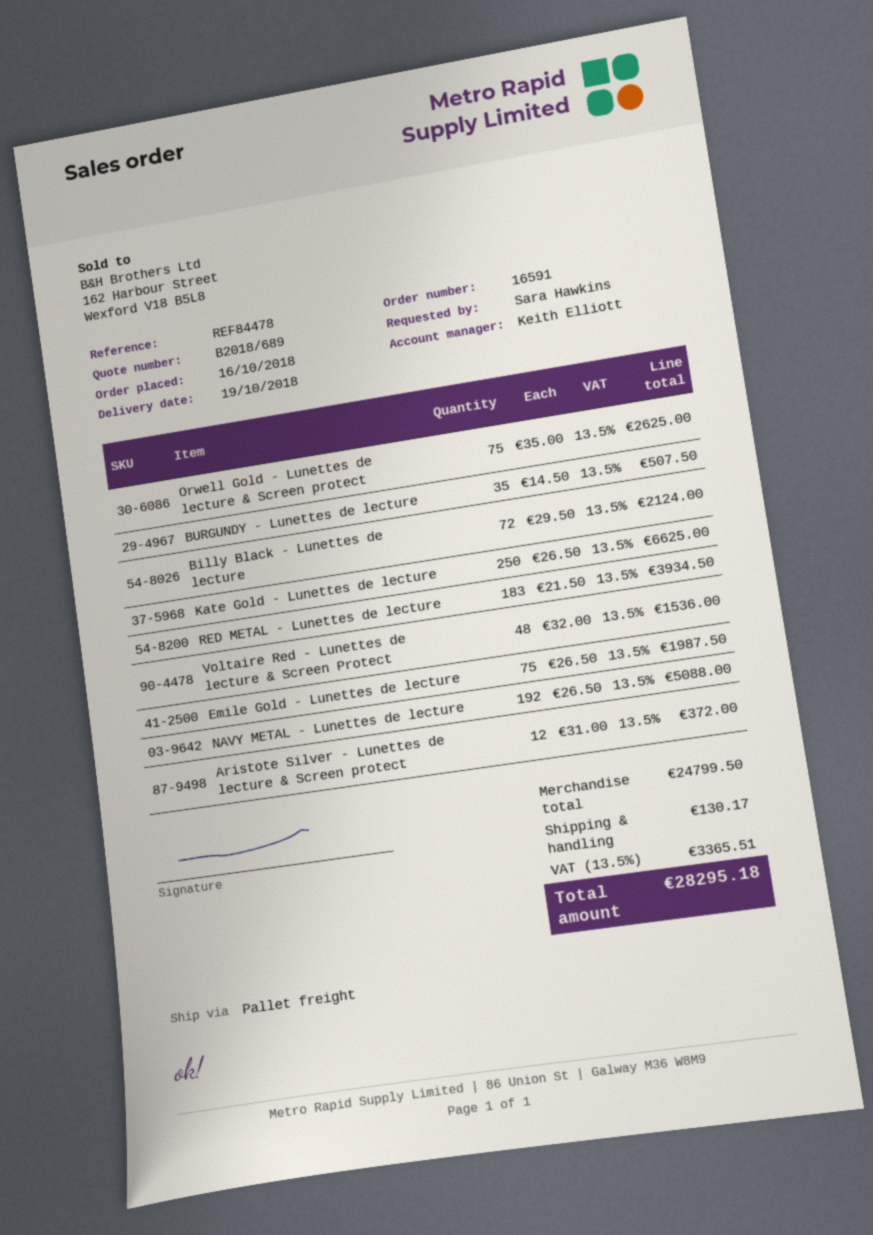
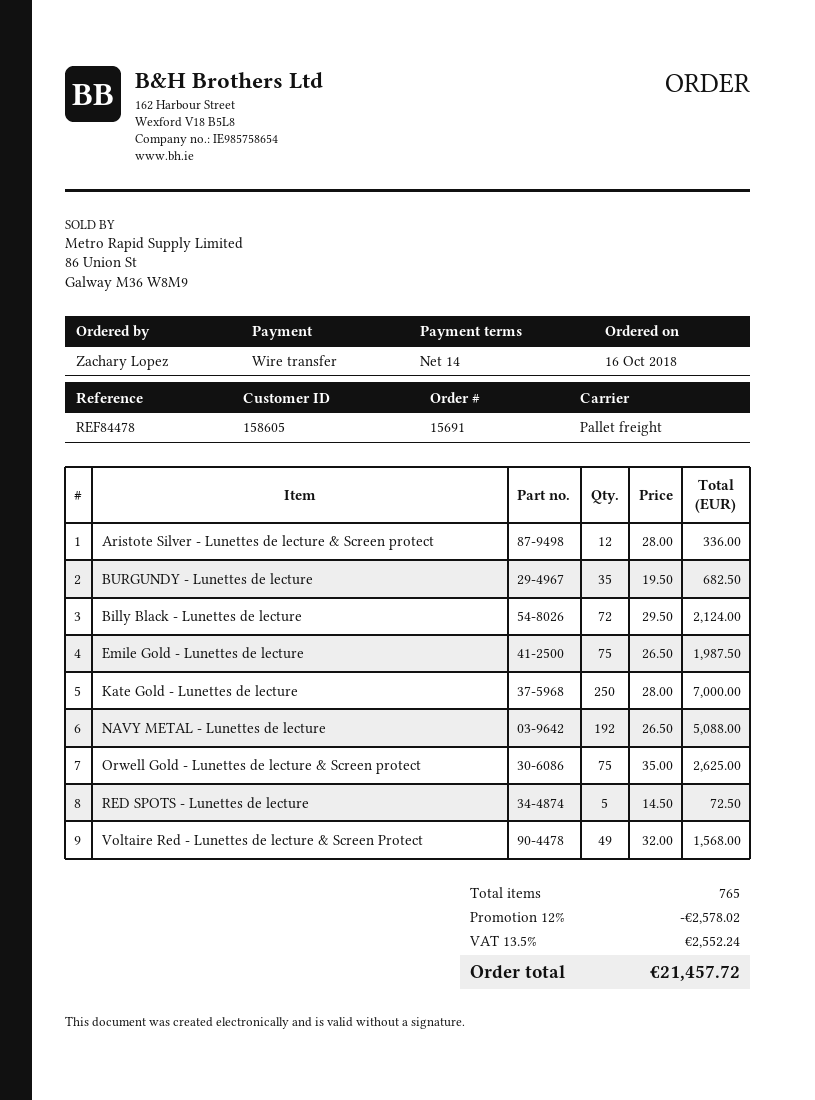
order number: 16591 -> 15691
ordered by: Sara Hawkins -> Zachary Lopez
BURGUNDY - Lunettes de lecture: 35 x 14.50 = 507.50 -> 35 x 19.50 = 682.50
Kate Gold - Lunettes de lecture: 250 x 26.50 = 6625.00 -> 250 x 28.00 = 7000.00
RED METAL - Lunettes de lecture: 183 x 21.50 = 3934.50 -> none
Voltaire Red - Lunettes de lecture & Screen Protect: 48 x 32.00 = 1536.00 -> 49 x 32.00 = 1568.00
Aristote Silver - Lunettes de lecture & Screen protect: 12 x 31.00 = 372.00 -> 12 x 28.00 = 336.00
RED SPOTS - Lunettes de lecture: none -> 5 x 14.50 = 72.50
discount: none -> 12% = 2578.02
shipping: 130.17 -> none
tax: 13.5% = 3365.51 -> 13.5% = 2552.24
total: 28295.18 -> 21457.72

